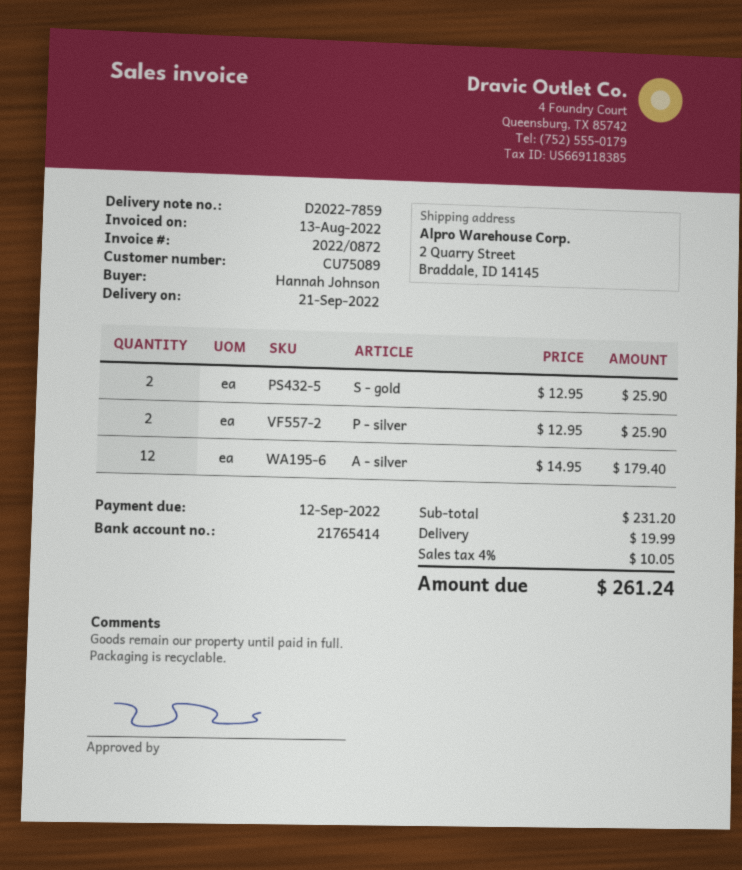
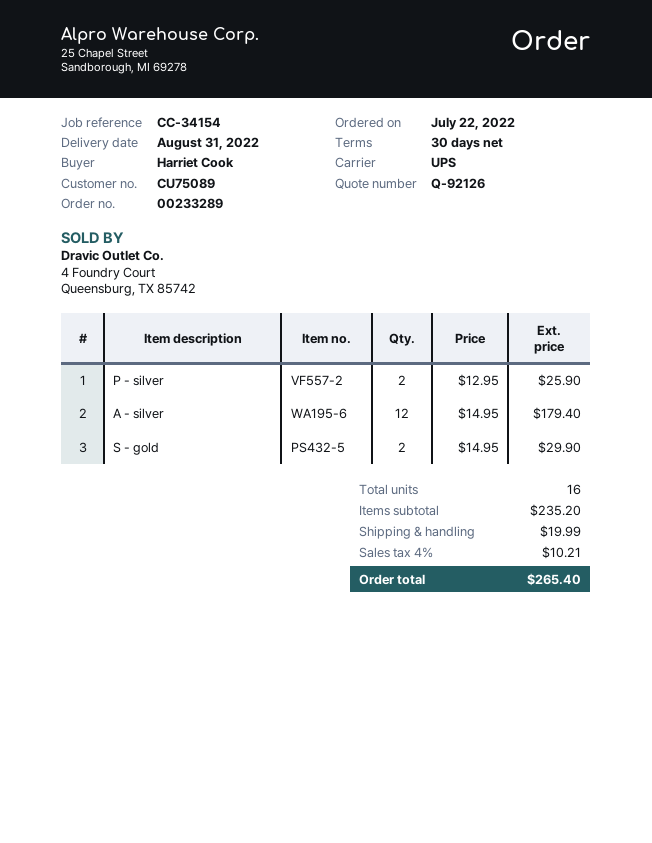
delivery date: 2022-09-21 -> 2022-08-31
ordered by: Hannah Johnson -> Harriet Cook
S - gold: 2 x 12.95 = 25.90 -> 2 x 14.95 = 29.90
subtotal: 231.20 -> 235.20
tax: 4% = 10.05 -> 4% = 10.21
total: 261.24 -> 265.40

